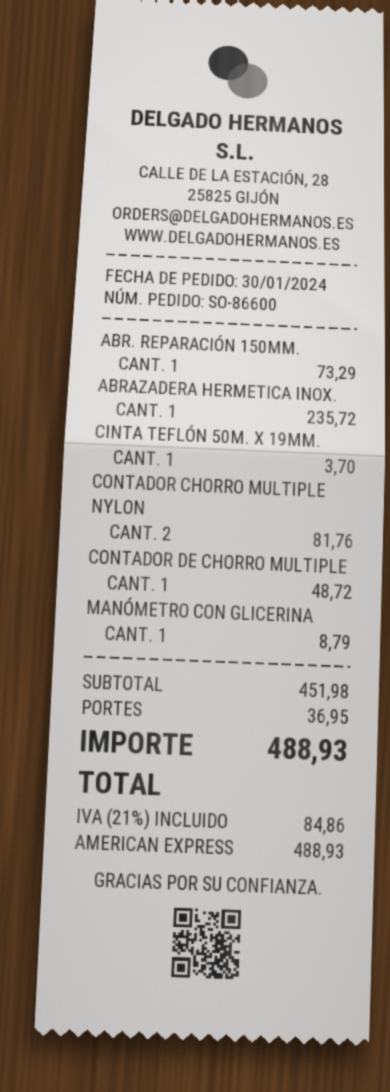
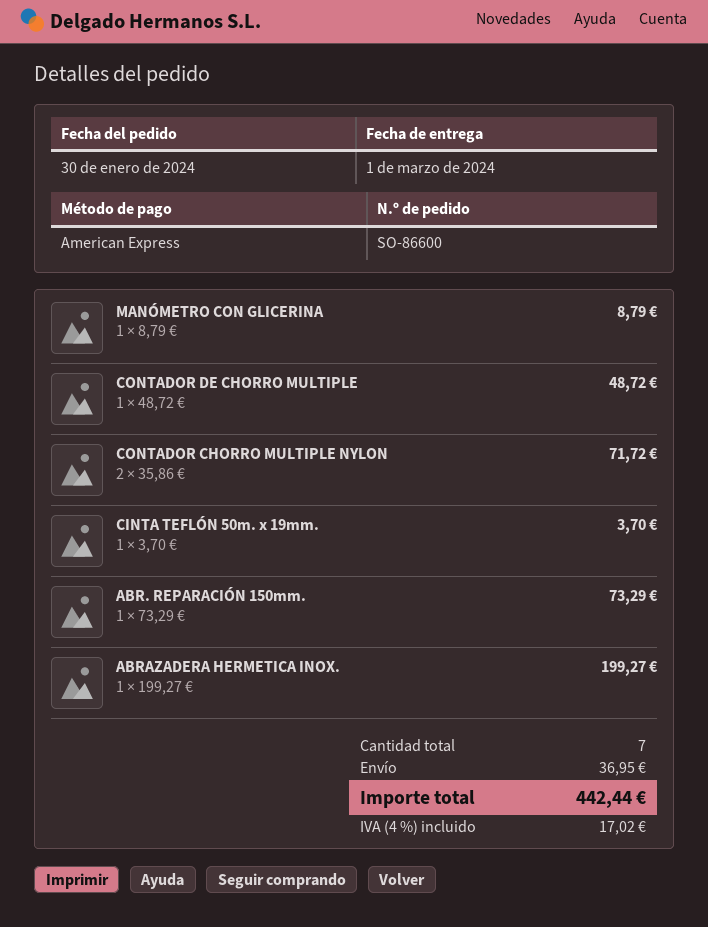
ABRAZADERA HERMETICA INOX.: 1 for 235.72 -> 1 for 199.27
CONTADOR CHORRO MULTIPLE NYLON: 2 for 81.76 -> 2 for 71.72
tax: 21% = 84.86 -> 4% = 17.02
total: 488.93 -> 442.44

